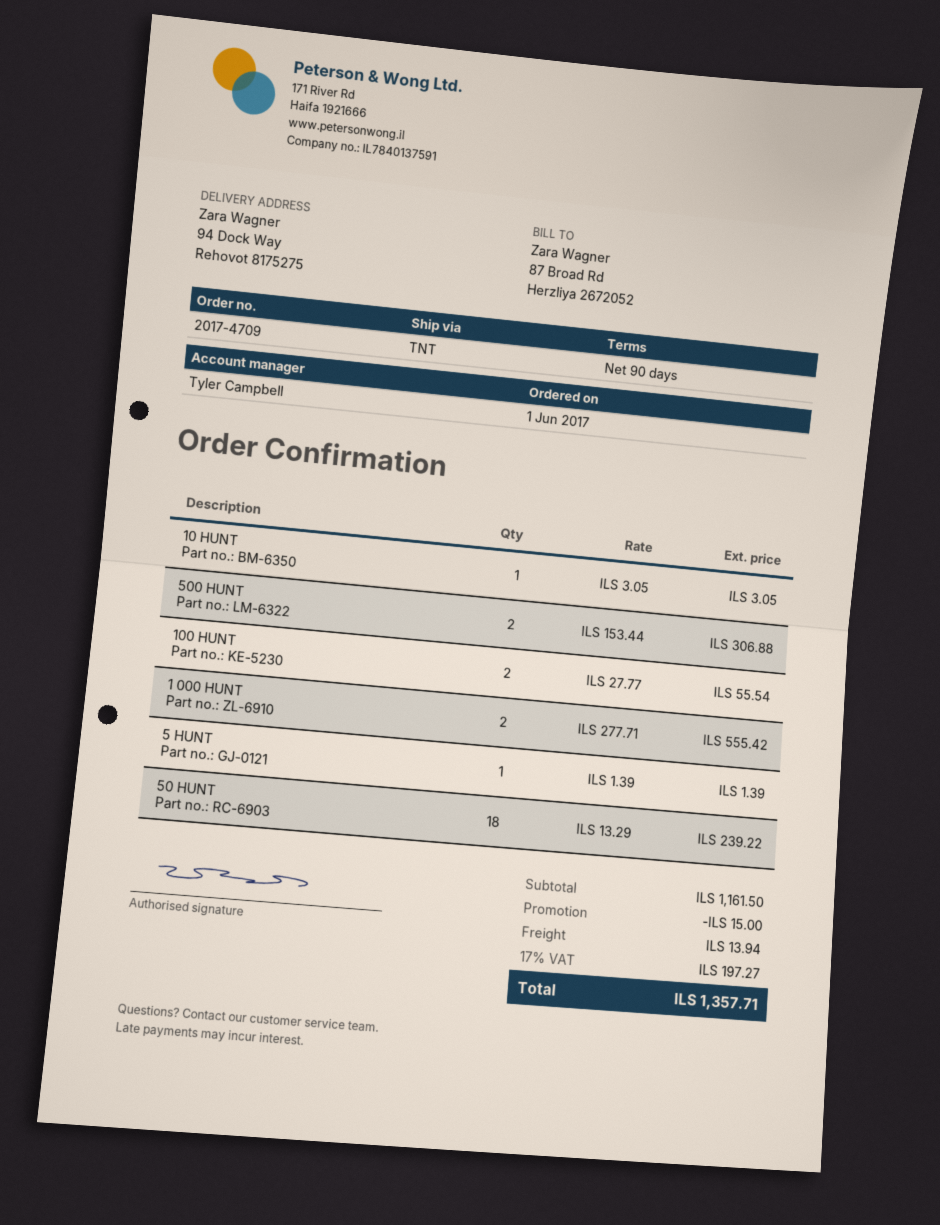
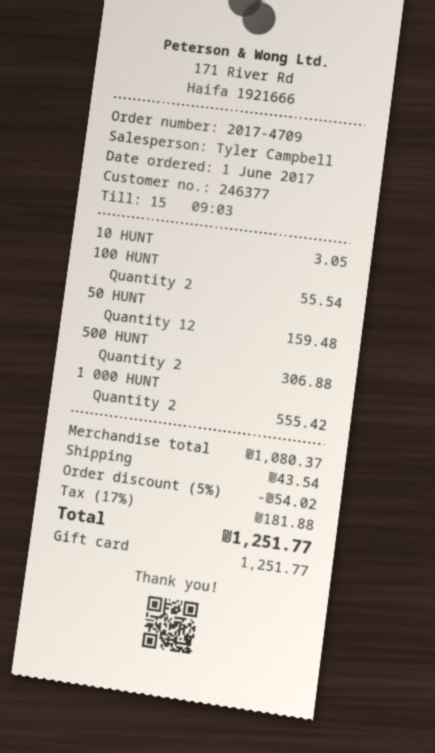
5 HUNT: 1 for 1.39 -> none
50 HUNT: 18 for 239.22 -> 12 for 159.48
subtotal: 1161.50 -> 1080.37
discount: 15.00 -> 54.02
shipping: 13.94 -> 43.54
tax: 17% = 197.27 -> 17% = 181.88
total: 1357.71 -> 1251.77

